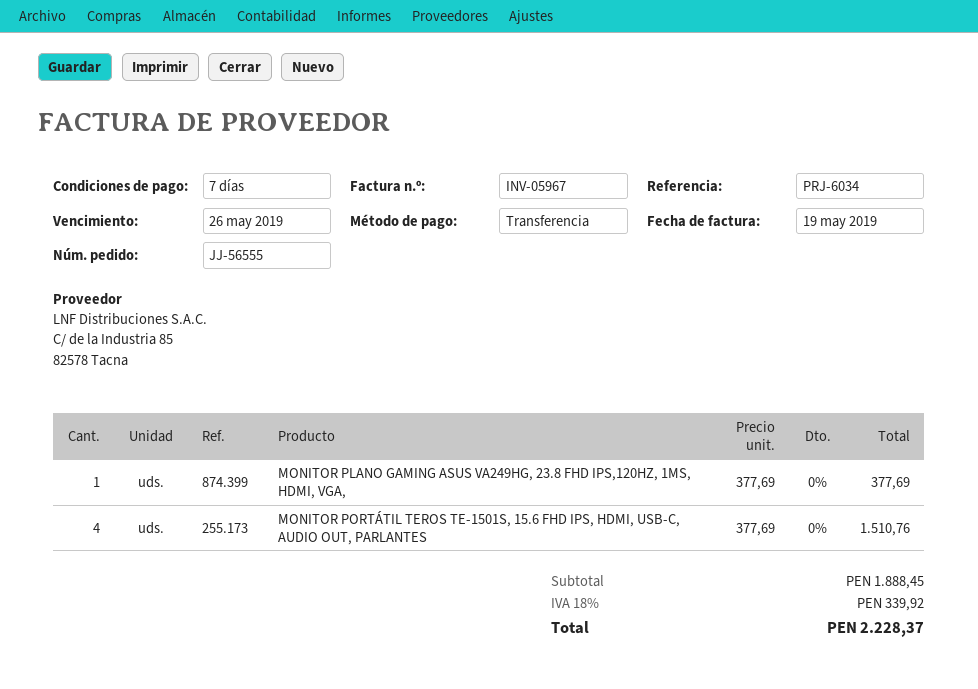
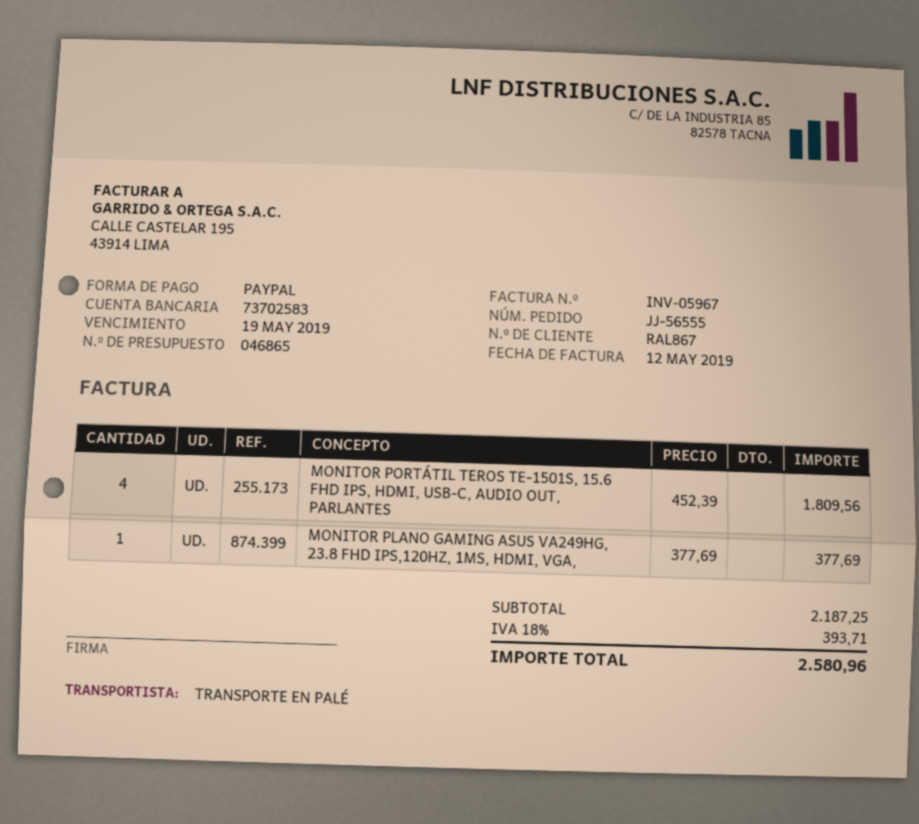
invoice date: 2019-05-19 -> 2019-05-12
due date: 2019-05-26 -> 2019-05-19
payment method: bank transfer -> PayPal
MONITOR PORTÁTIL TEROS TE-1501S, 15.6 FHD IPS, HDMI, USB-C, AUDIO OUT, PARLANTES: 4 x 377.69 = 1510.76 -> 4 x 452.39 = 1809.56
subtotal: 1888.45 -> 2187.25
tax: 18% = 339.92 -> 18% = 393.71
total: 2228.37 -> 2580.96

